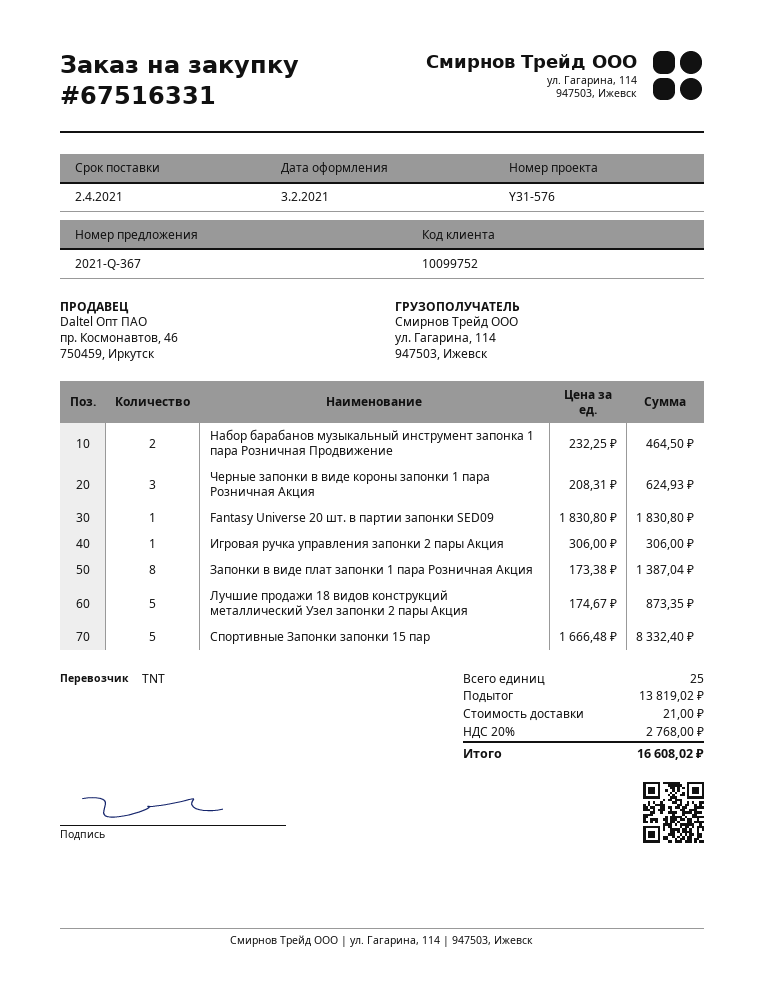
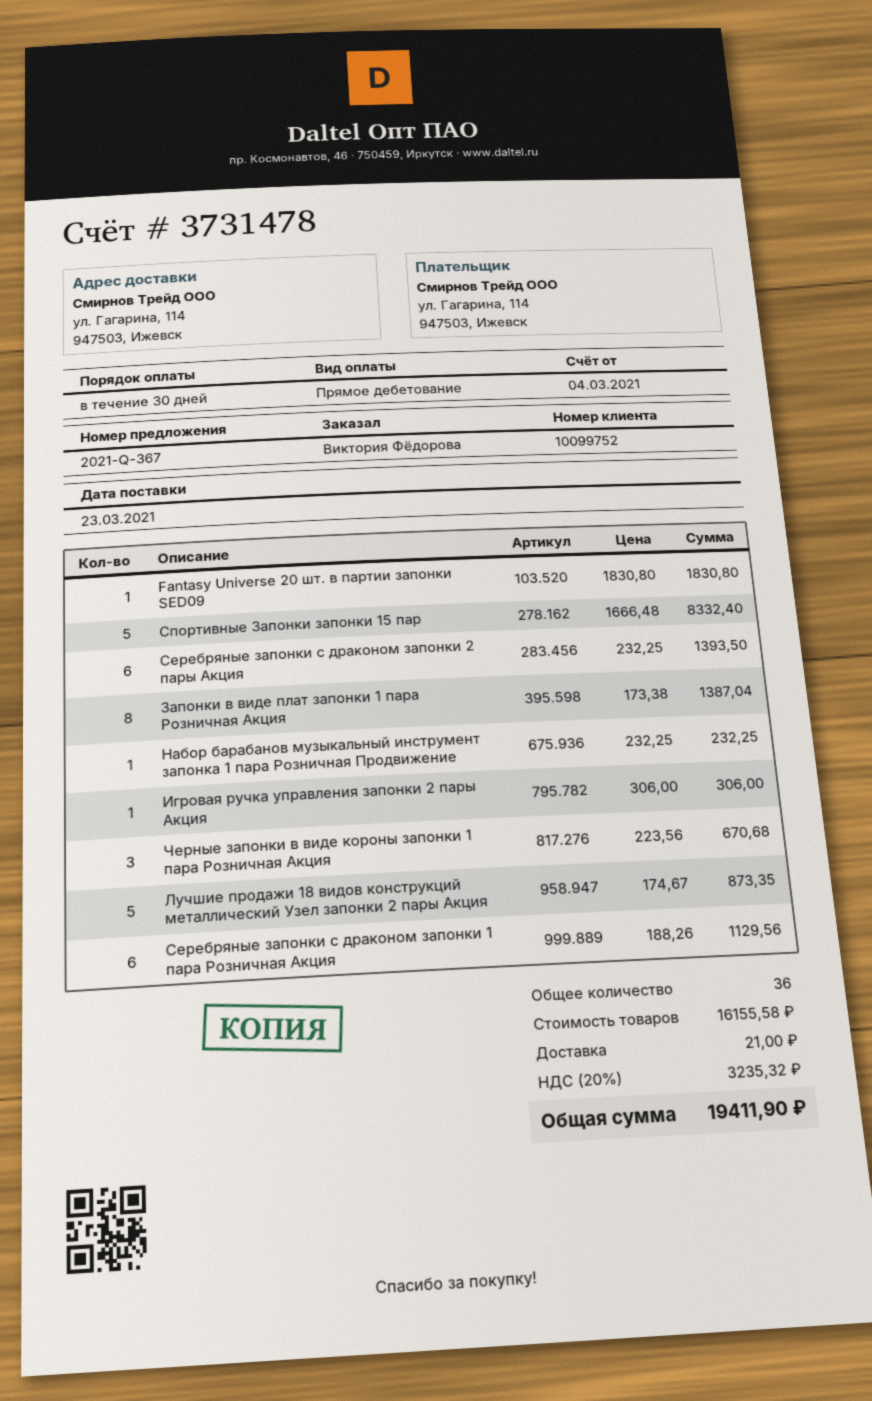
delivery date: 2021-04-02 -> 2021-03-23
Набор барабанов музыкальный инструмент запонка 1 пара Розничная Продвижение: 2 x 232.25 = 464.50 -> 1 x 232.25 = 232.25
Черные запонки в виде короны запонки 1 пара Розничная Акция: 3 x 208.31 = 624.93 -> 3 x 223.56 = 670.68
Серебряные запонки с драконом запонки 2 пары Акция: none -> 6 x 232.25 = 1393.50
Серебряные запонки с драконом запонки 1 пара Розничная Акция: none -> 6 x 188.26 = 1129.56
total quantity: 25 -> 36
subtotal: 13819.02 -> 16155.58
tax: 20% = 2768.00 -> 20% = 3235.32
total: 16608.02 -> 19411.90

